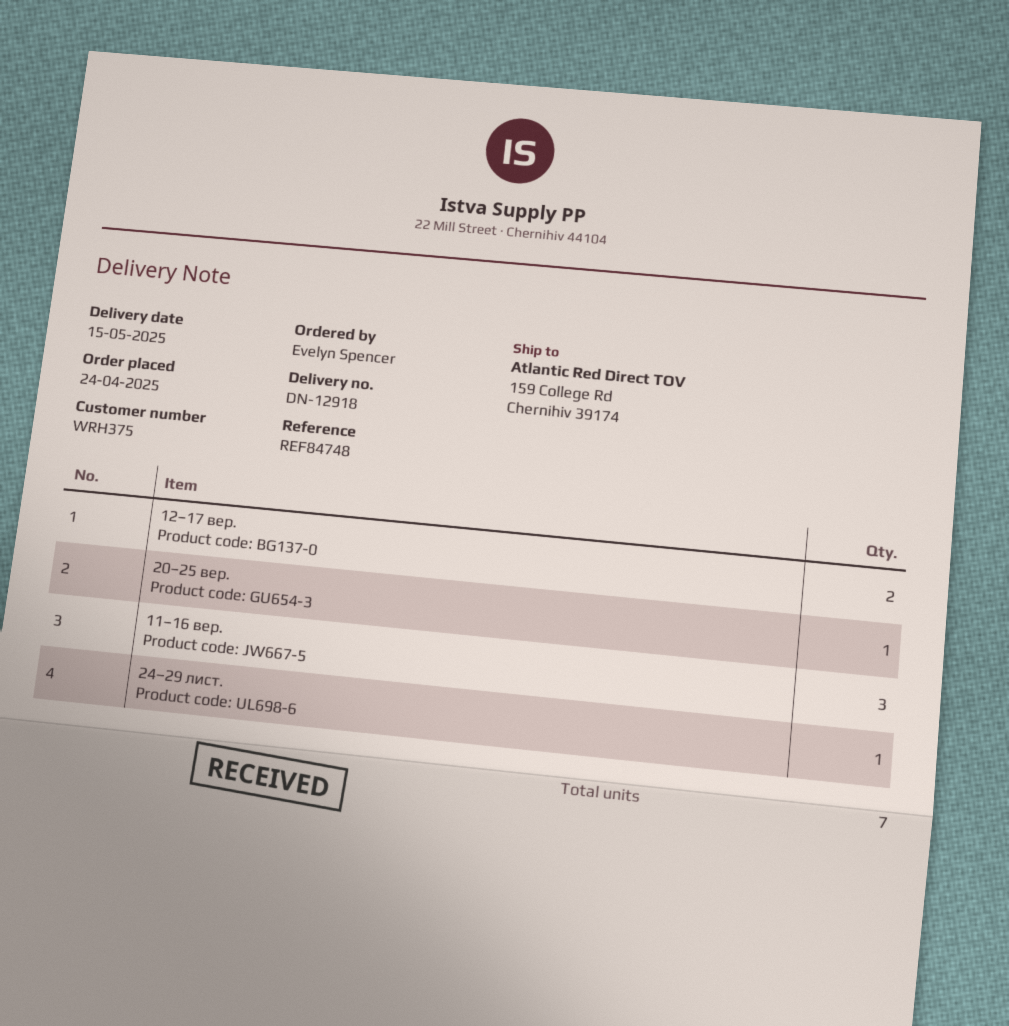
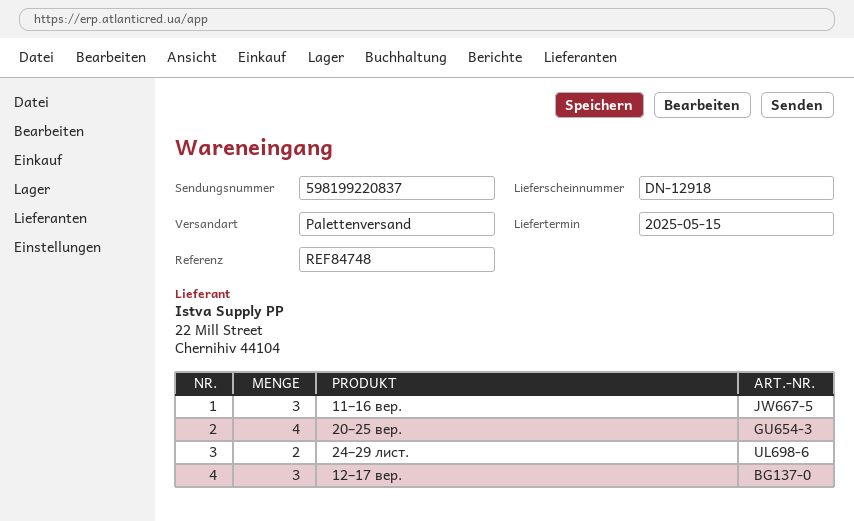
12–17 вер.: 2 -> 3
20–25 вер.: 1 -> 4
24–29 лист.: 1 -> 2

